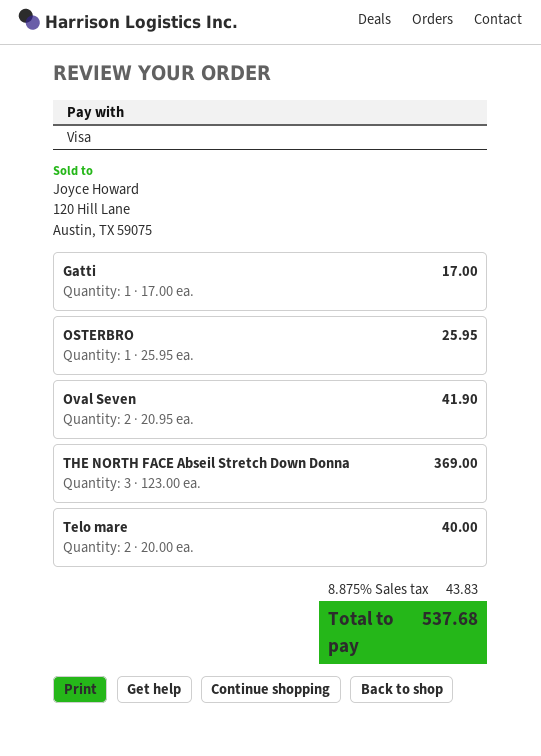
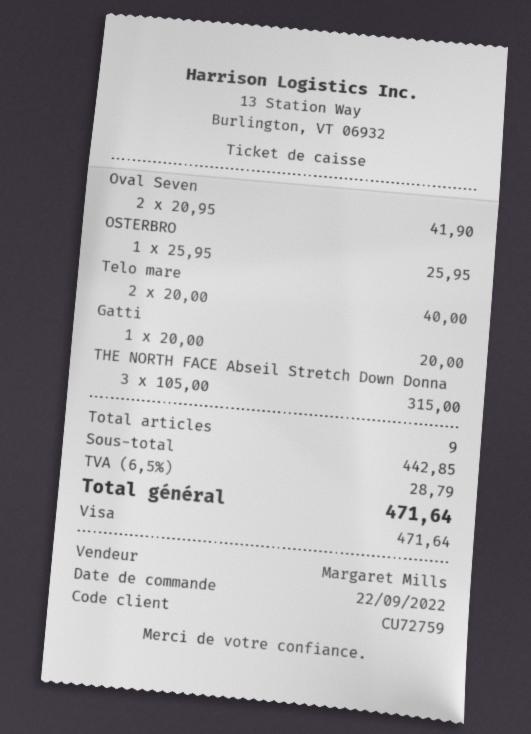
Gatti: 1 x 17.00 = 17.00 -> 1 x 20.00 = 20.00
THE NORTH FACE Abseil Stretch Down Donna: 3 x 123.00 = 369.00 -> 3 x 105.00 = 315.00
tax: 8.875% = 43.83 -> 6.5% = 28.79
total: 537.68 -> 471.64

